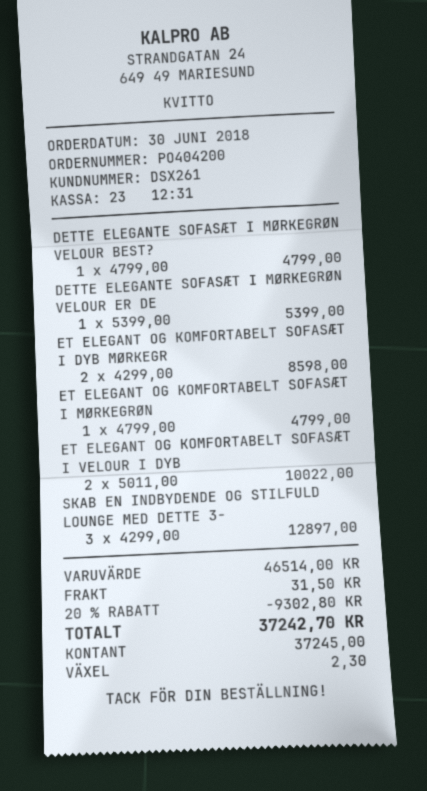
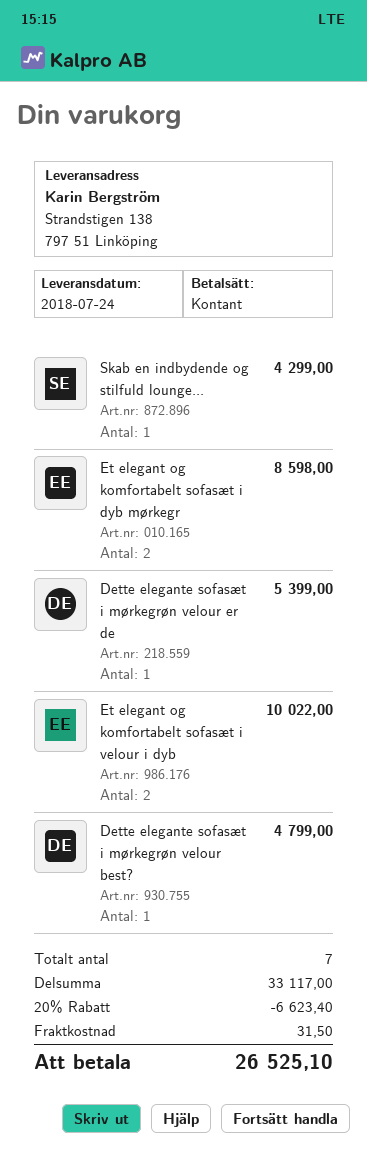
ET ELEGANT OG KOMFORTABELT SOFASÆT I MØRKEGRØN: 1 for 4799.00 -> none
SKAB EN INDBYDENDE OG STILFULD LOUNGE MED DETTE 3-: 3 for 12897.00 -> 1 for 4299.00
subtotal: 46514.00 -> 33117.00
discount: 20% = 9302.80 -> 20% = 6623.40
total: 37242.70 -> 26525.10

